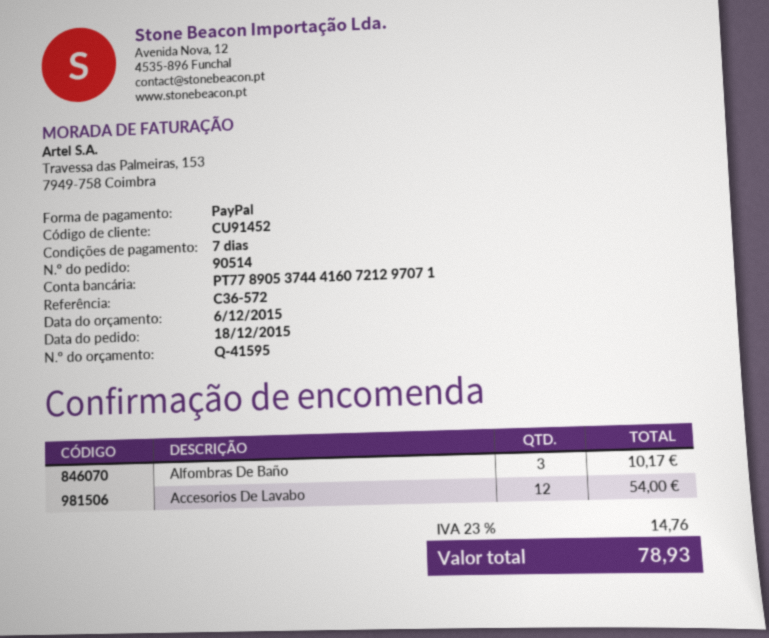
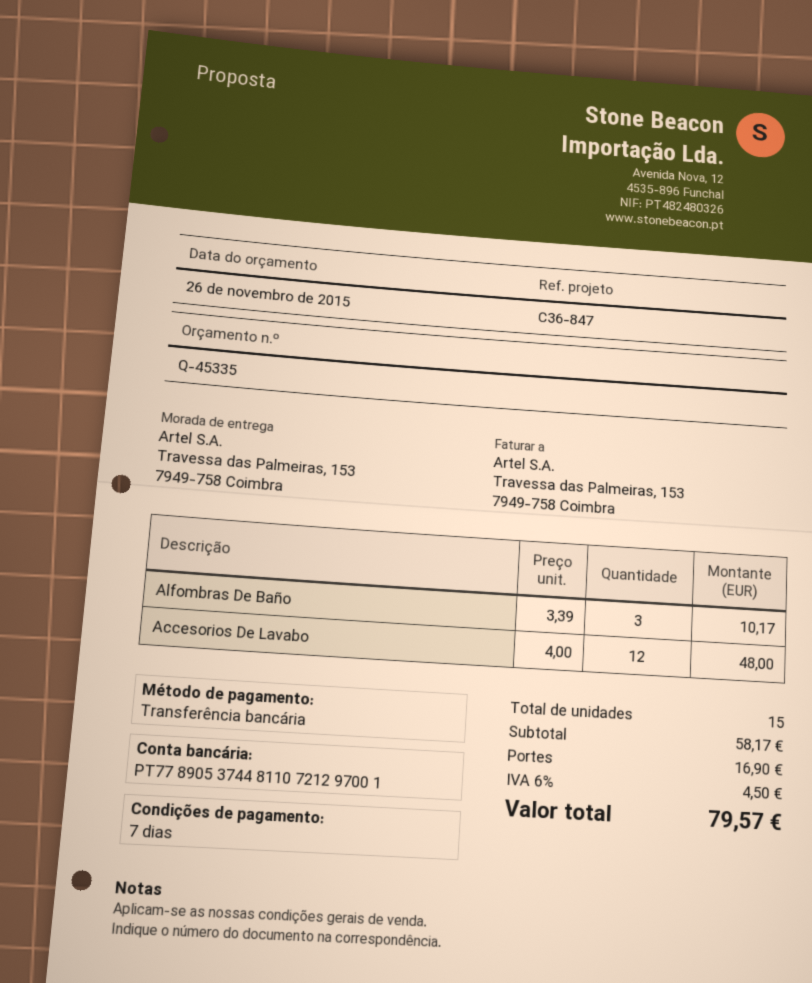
quote number: Q-41595 -> Q-45335
quote date: 2015-12-06 -> 2015-11-26
reference: C36-572 -> C36-847
payment method: PayPal -> bank transfer
bank account: PT77890537444160721297071 -> PT77890537448110721297001
Accesorios De Lavabo: 12 for 54.00 -> 12 for 48.00
shipping: none -> 16.90
tax: 23% = 14.76 -> 6% = 4.50
total: 78.93 -> 79.57

